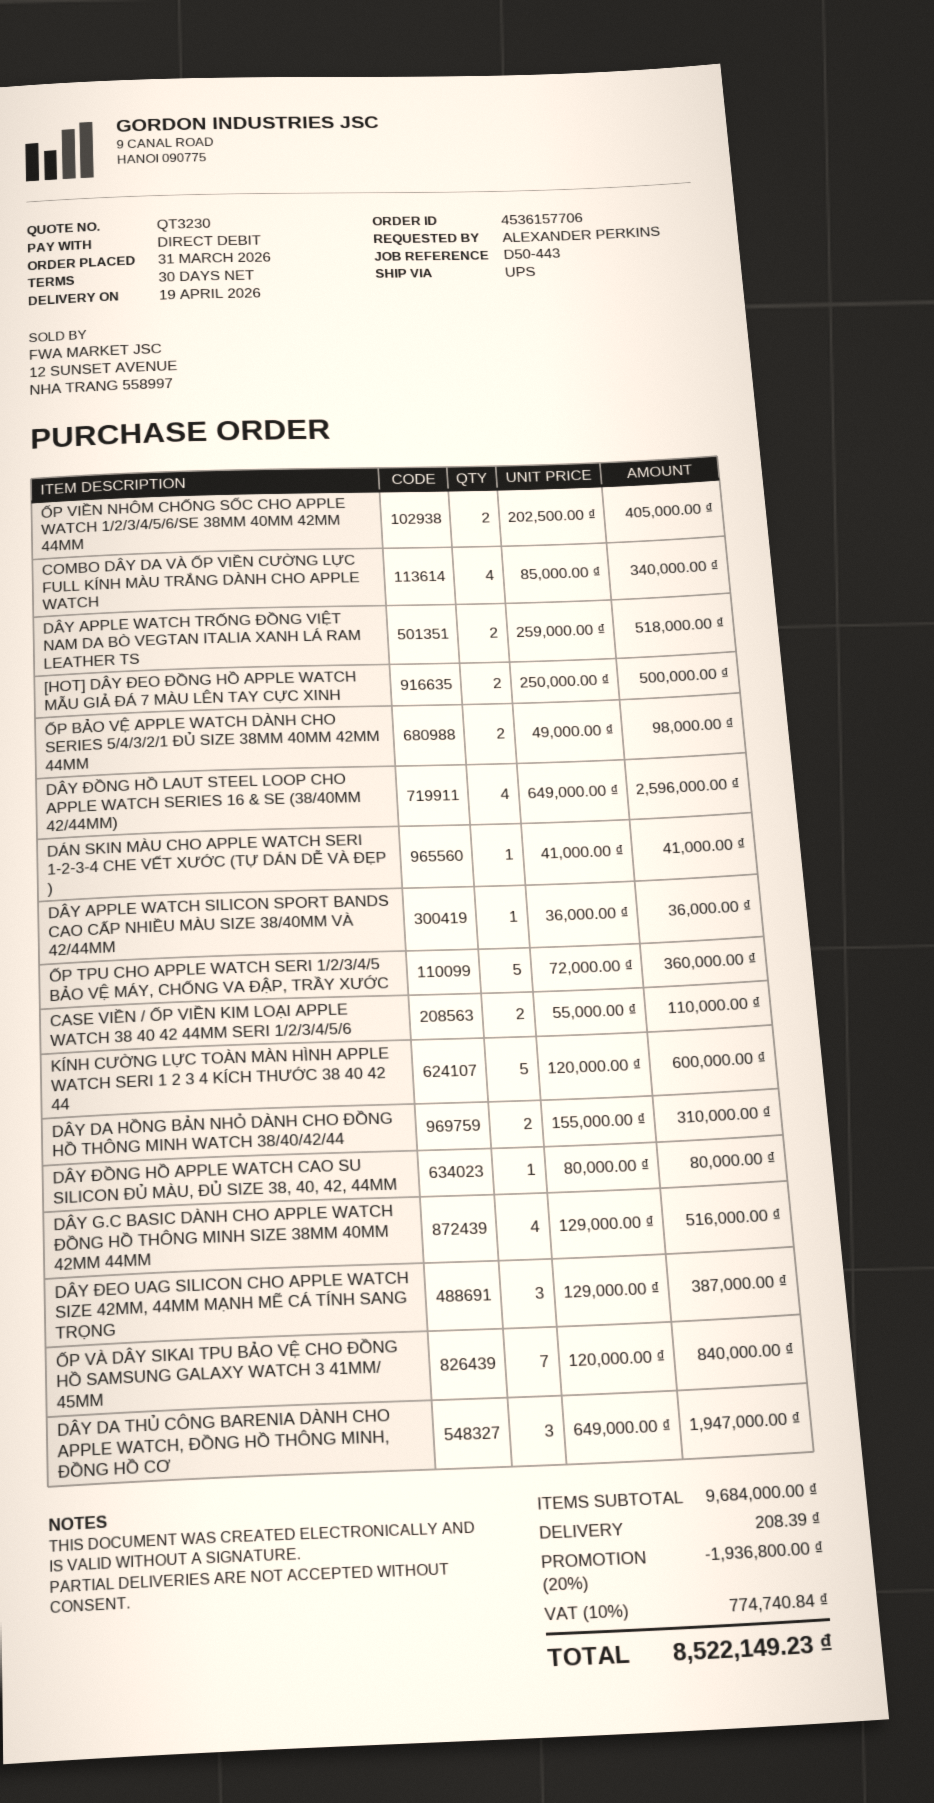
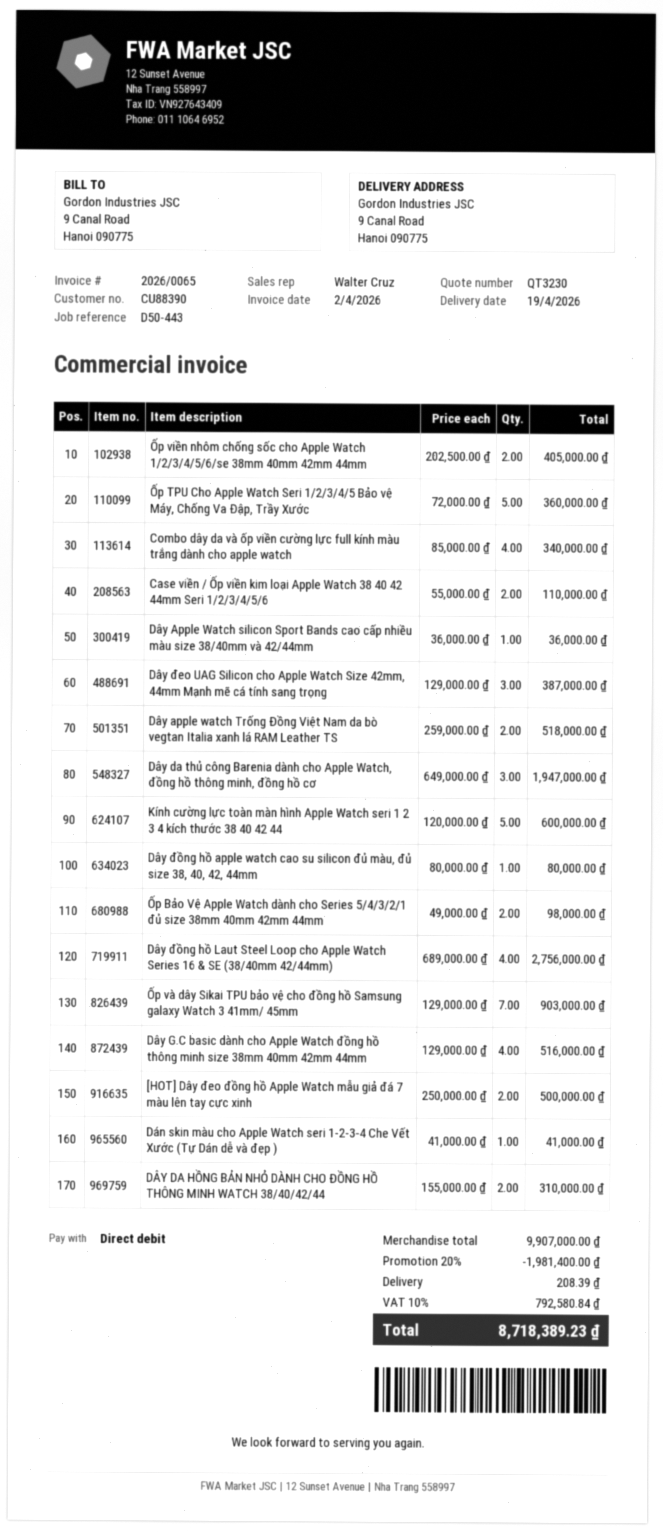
DÂY ĐỒNG HỒ LAUT STEEL LOOP CHO APPLE WATCH SERIES 16 & SE (38/40MM 42/44MM): 4 x 649000.00 = 2596000.00 -> 4 x 689000.00 = 2756000.00
ỐP VÀ DÂY SIKAI TPU BẢO VỆ CHO ĐỒNG HỒ SAMSUNG GALAXY WATCH 3 41MM/ 45MM: 7 x 120000.00 = 840000.00 -> 7 x 129000.00 = 903000.00
subtotal: 9684000.00 -> 9907000.00
discount: 20% = 1936800.00 -> 20% = 1981400.00
tax: 10% = 774740.84 -> 10% = 792580.84
total: 8522149.23 -> 8718389.23

